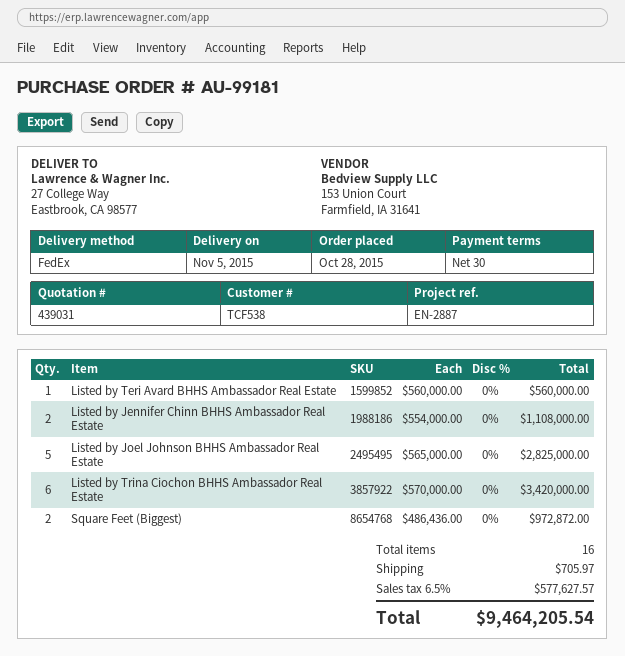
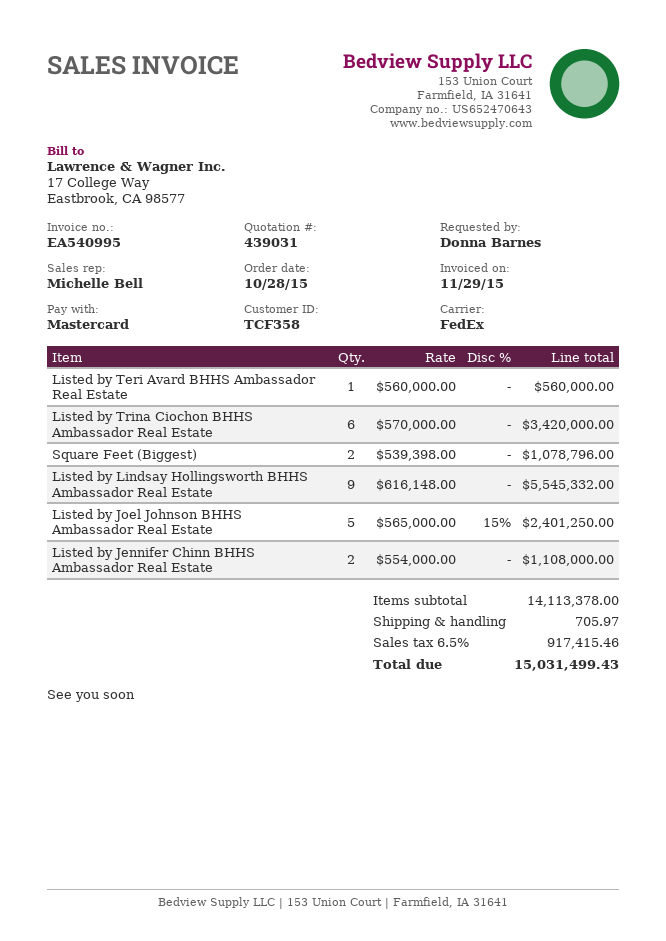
customer number: TCF538 -> TCF358
Listed by Joel Johnson BHHS Ambassador Real Estate: 5 x 565000.00 = 2825000.00 -> 5 x 565000.00 - 15% = 2401250.00
Square Feet (Biggest): 2 x 486436.00 = 972872.00 -> 2 x 539398.00 = 1078796.00
Listed by Lindsay Hollingsworth BHHS Ambassador Real Estate: none -> 9 x 616148.00 = 5545332.00
tax: 6.5% = 577627.57 -> 6.5% = 917415.46
total: 9464205.54 -> 15031499.43

